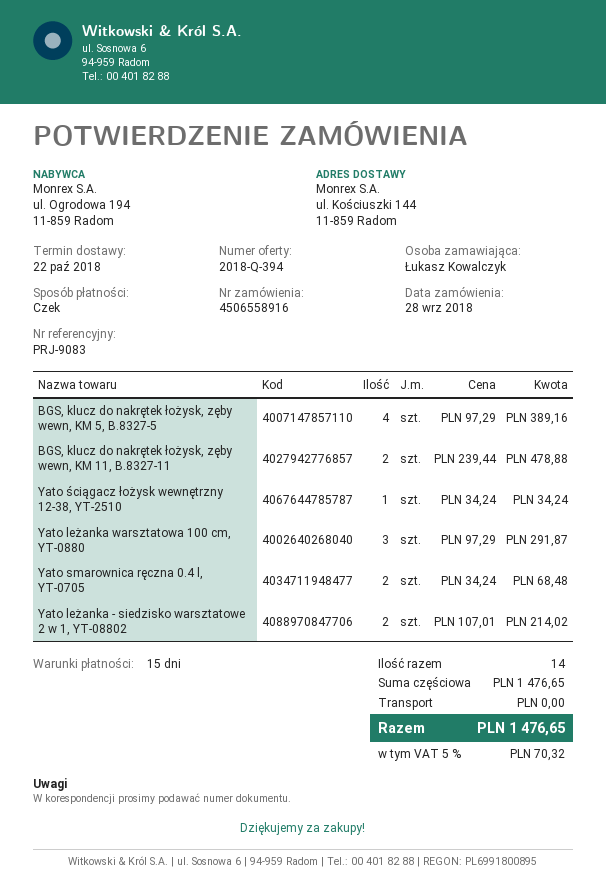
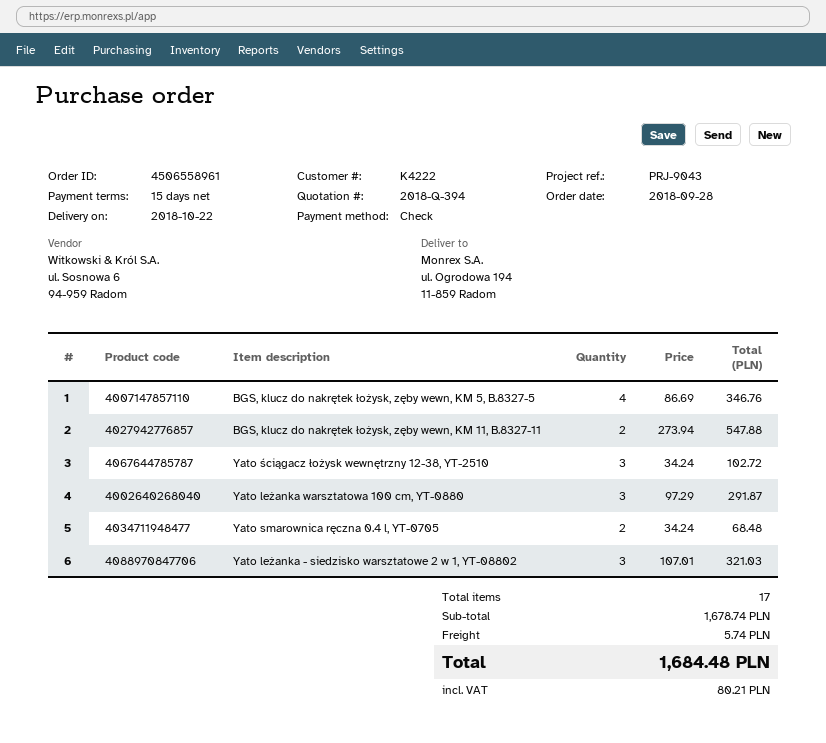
order number: 4506558916 -> 4506558961
reference: PRJ-9083 -> PRJ-9043
ship to: ul. Kościuszki 144, 11-859 Radom -> ul. Ogrodowa 194, 11-859 Radom
BGS, klucz do nakrętek łożysk, zęby wewn, KM 5, B.8327-5: 4 x 97.29 = 389.16 -> 4 x 86.69 = 346.76
BGS, klucz do nakrętek łożysk, zęby wewn, KM 11, B.8327-11: 2 x 239.44 = 478.88 -> 2 x 273.94 = 547.88
Yato ściągacz łożysk wewnętrzny 12-38, YT-2510: 1 x 34.24 = 34.24 -> 3 x 34.24 = 102.72
Yato leżanka - siedzisko warsztatowe 2 w 1, YT-08802: 2 x 107.01 = 214.02 -> 3 x 107.01 = 321.03
total quantity: 14 -> 17
subtotal: 1476.65 -> 1678.74
shipping: 0.00 -> 5.74
tax: 70.32 -> 80.21
total: 1476.65 -> 1684.48

